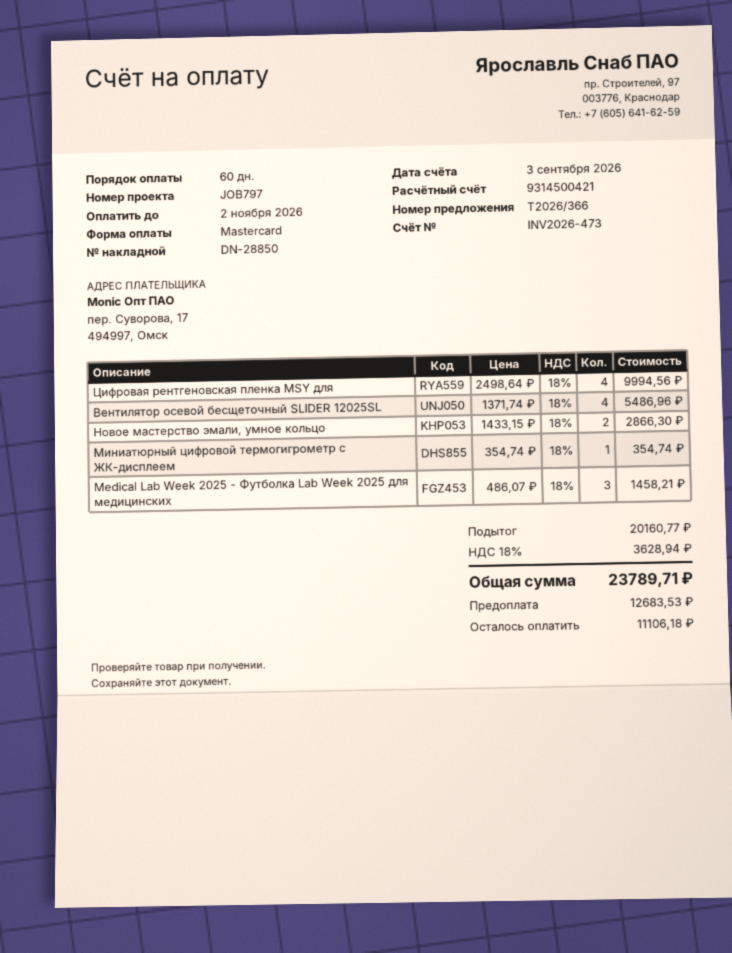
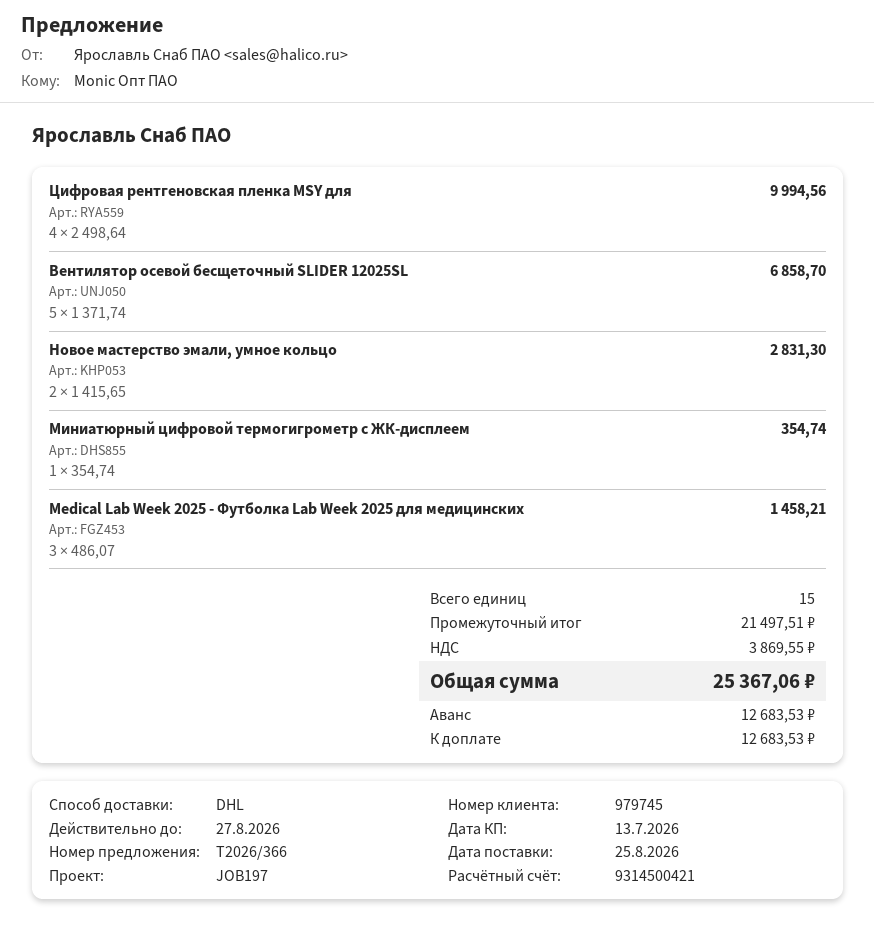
reference: JOB797 -> JOB197
Вентилятор осевой бесщеточный SLIDER 12025SL: 4 x 1371.74 = 5486.96 -> 5 x 1371.74 = 6858.70
Новое мастерство эмали, умное кольцо: 2 x 1433.15 = 2866.30 -> 2 x 1415.65 = 2831.30
subtotal: 20160.77 -> 21497.51
tax: 3628.94 -> 3869.55
total: 23789.71 -> 25367.06
balance: 11106.18 -> 12683.53

